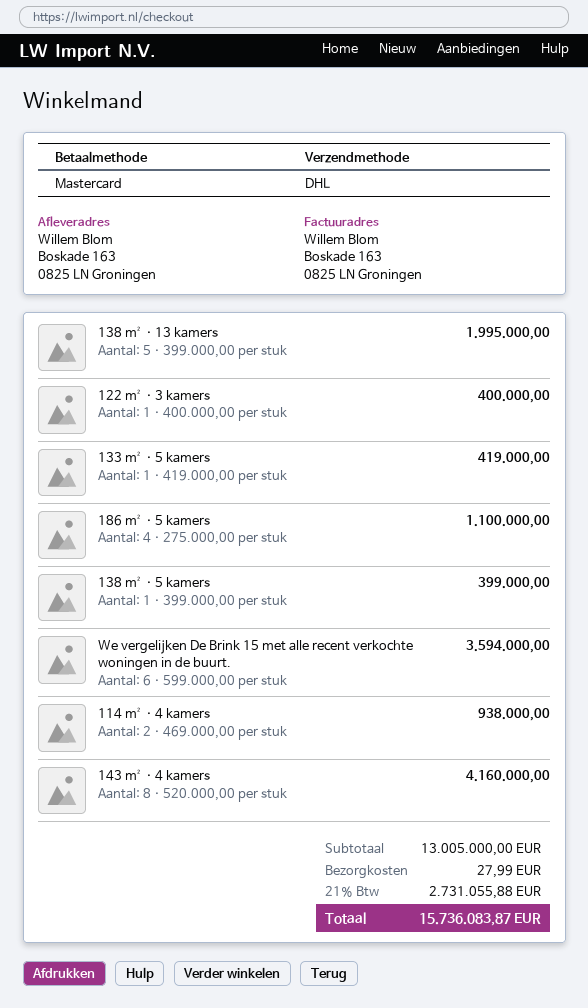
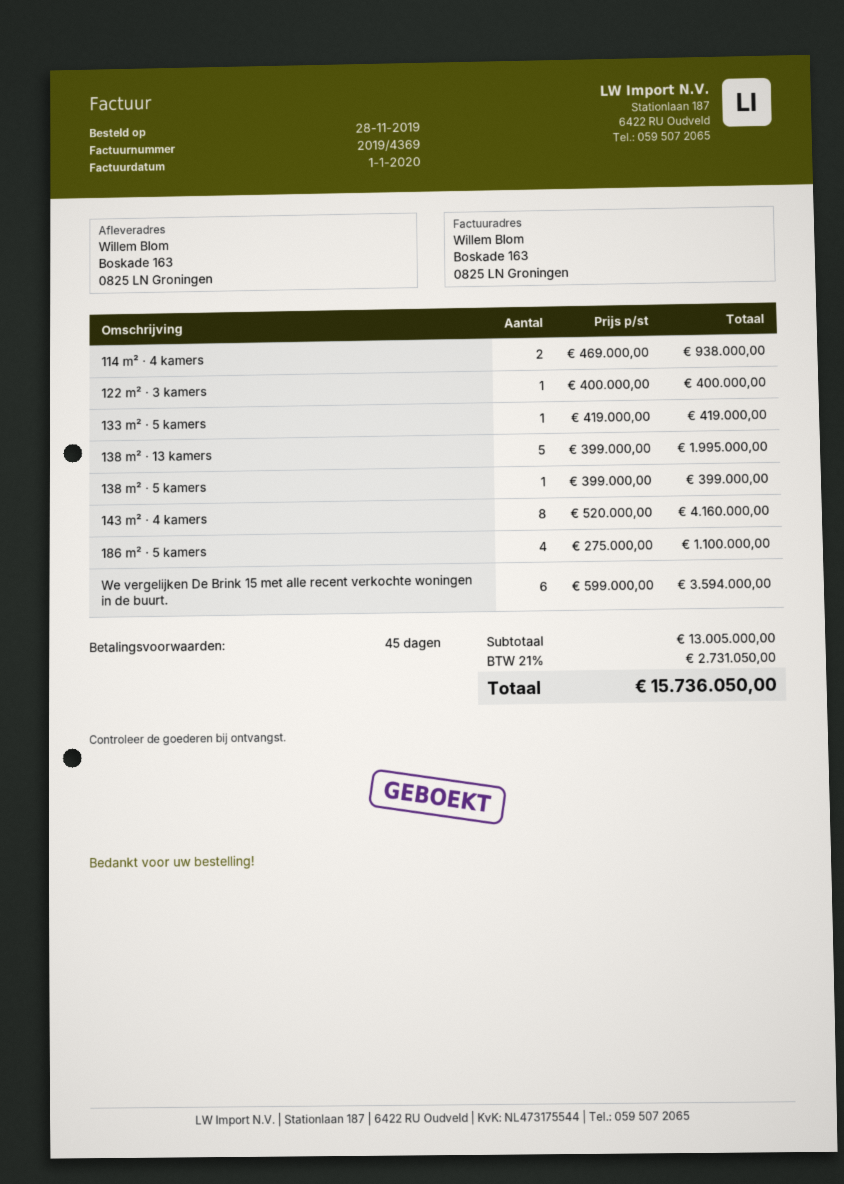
shipping: 27.99 -> none
tax: 21% = 2731055.88 -> 21% = 2731050.00
total: 15736083.87 -> 15736050.00

